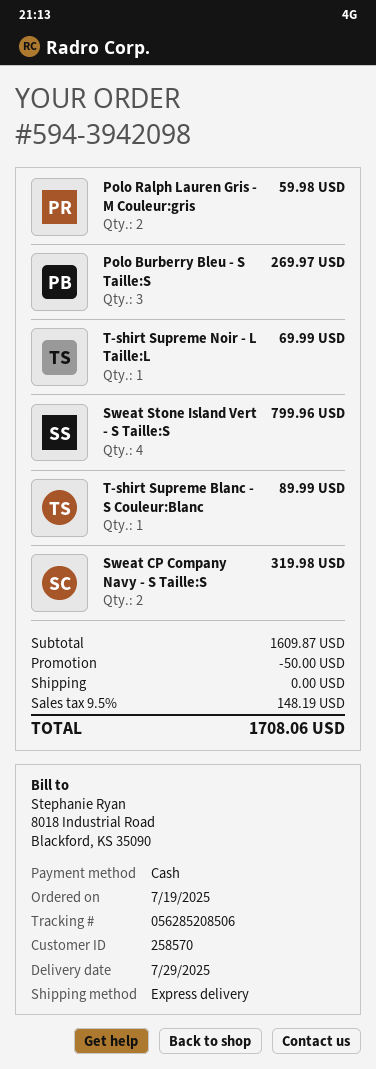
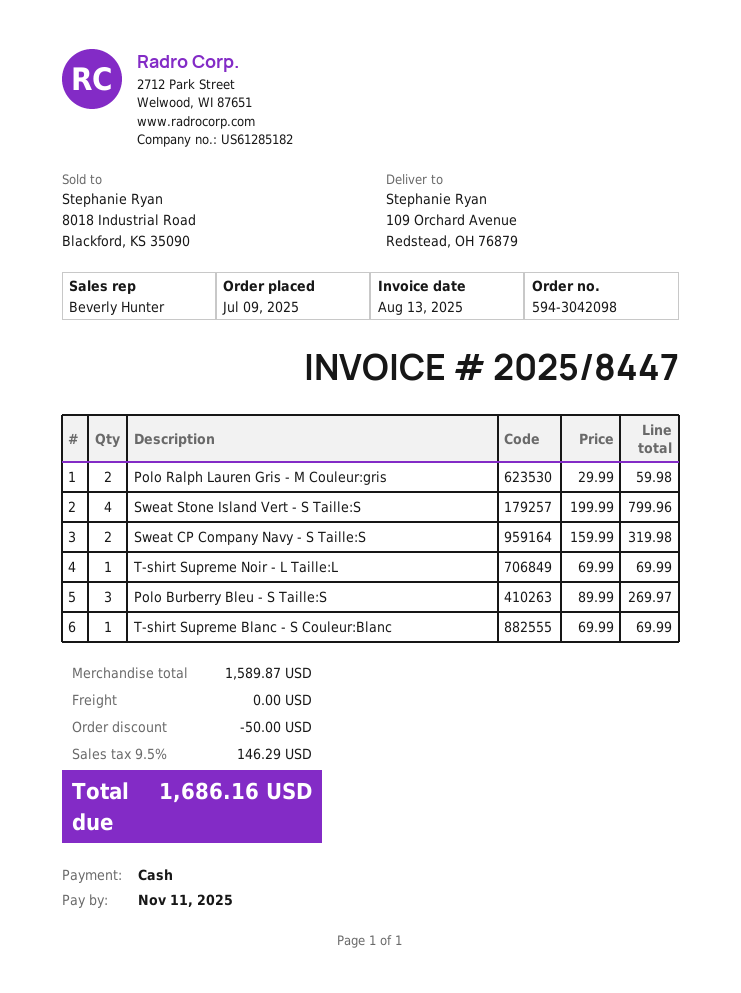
order number: 594-3942098 -> 594-3042098
order date: 2025-07-19 -> 2025-07-09
T-shirt Supreme Blanc - S Couleur:Blanc: 1 for 89.99 -> 1 for 69.99
subtotal: 1609.87 -> 1589.87
tax: 9.5% = 148.19 -> 9.5% = 146.29
total: 1708.06 -> 1686.16

